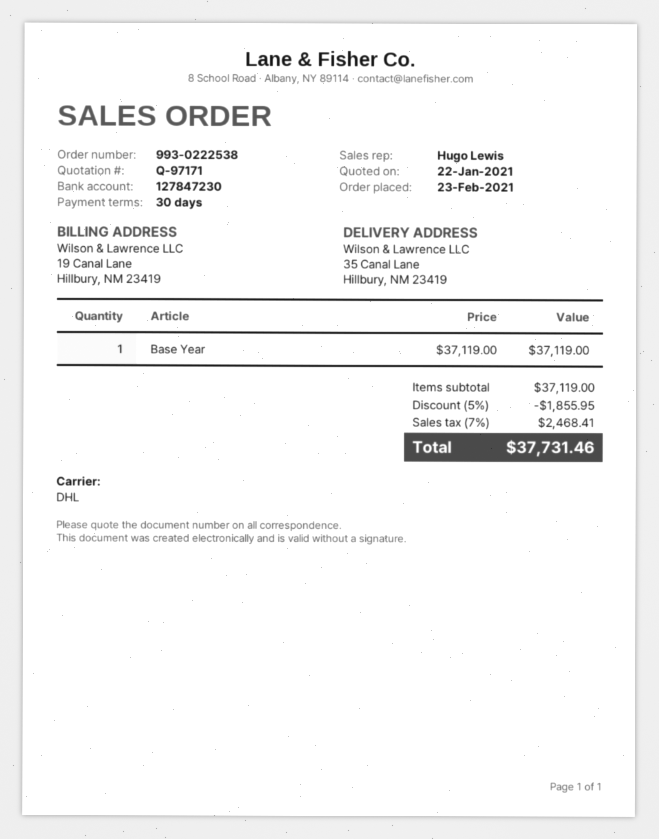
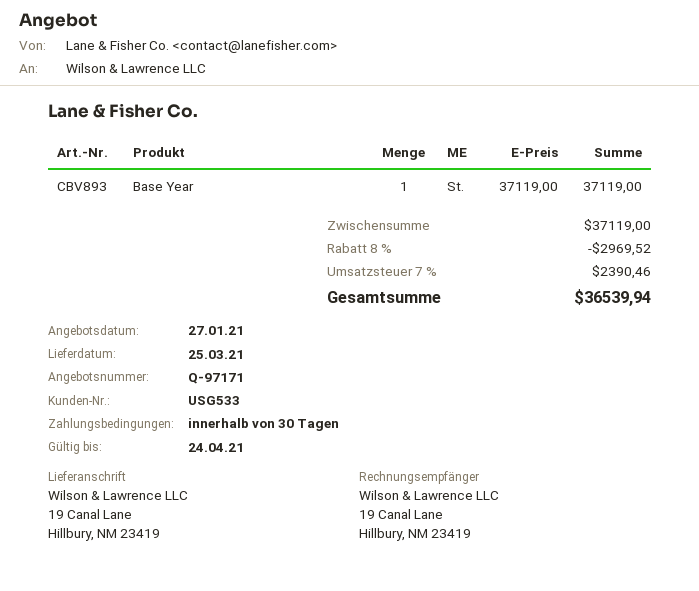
quote date: 2021-01-22 -> 2021-01-27
ship to: 35 Canal Lane, Hillbury, NM 23419 -> 19 Canal Lane, Hillbury, NM 23419
discount: 5% = 1855.95 -> 8% = 2969.52
tax: 7% = 2468.41 -> 7% = 2390.46
total: 37731.46 -> 36539.94

